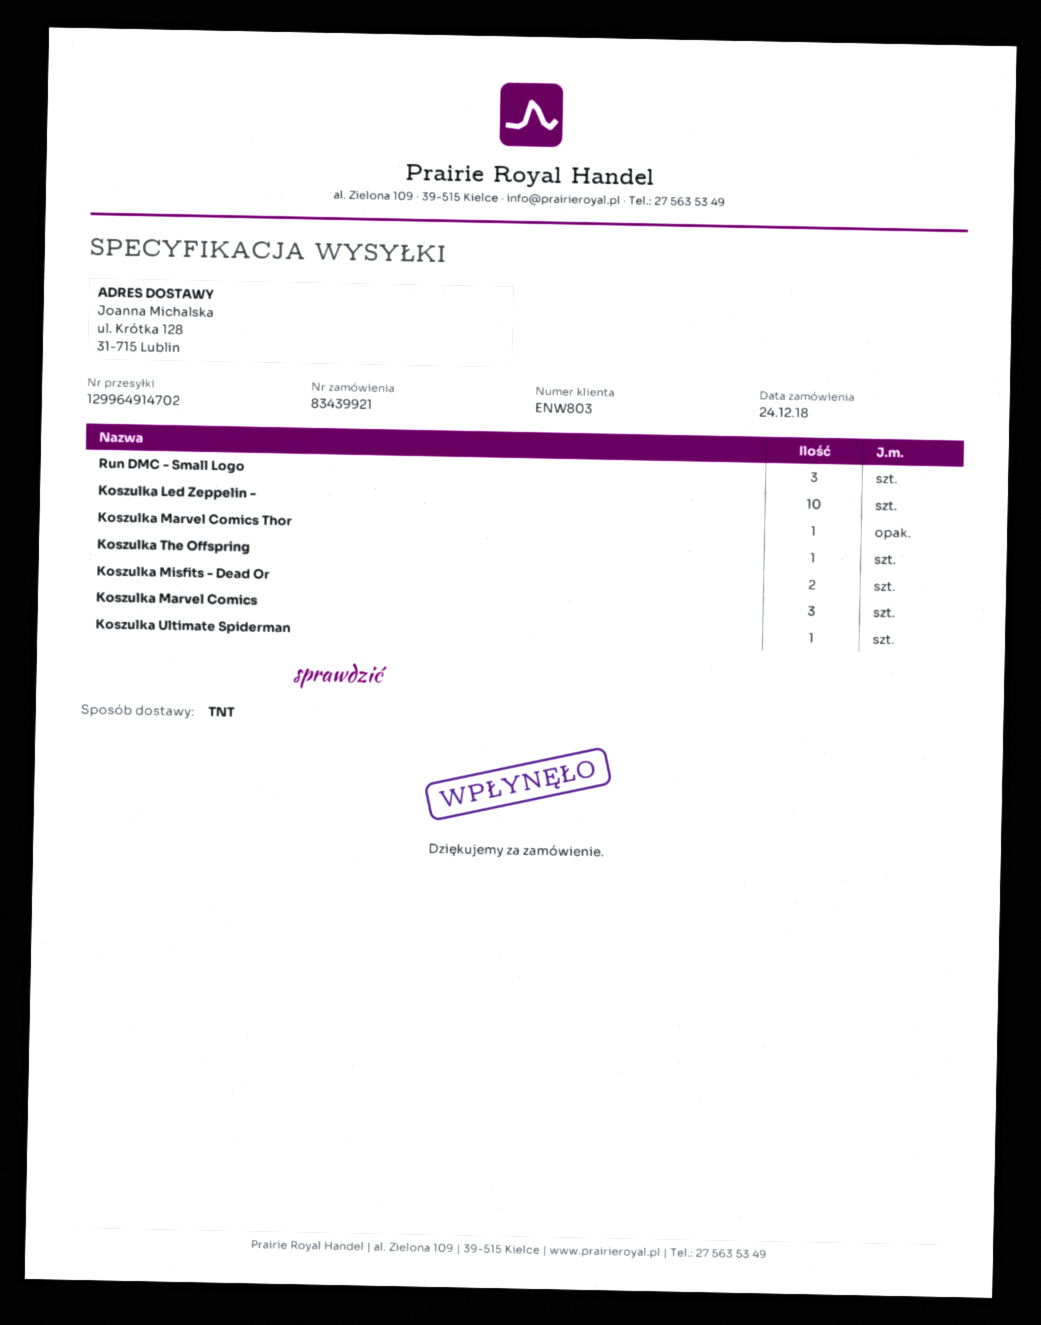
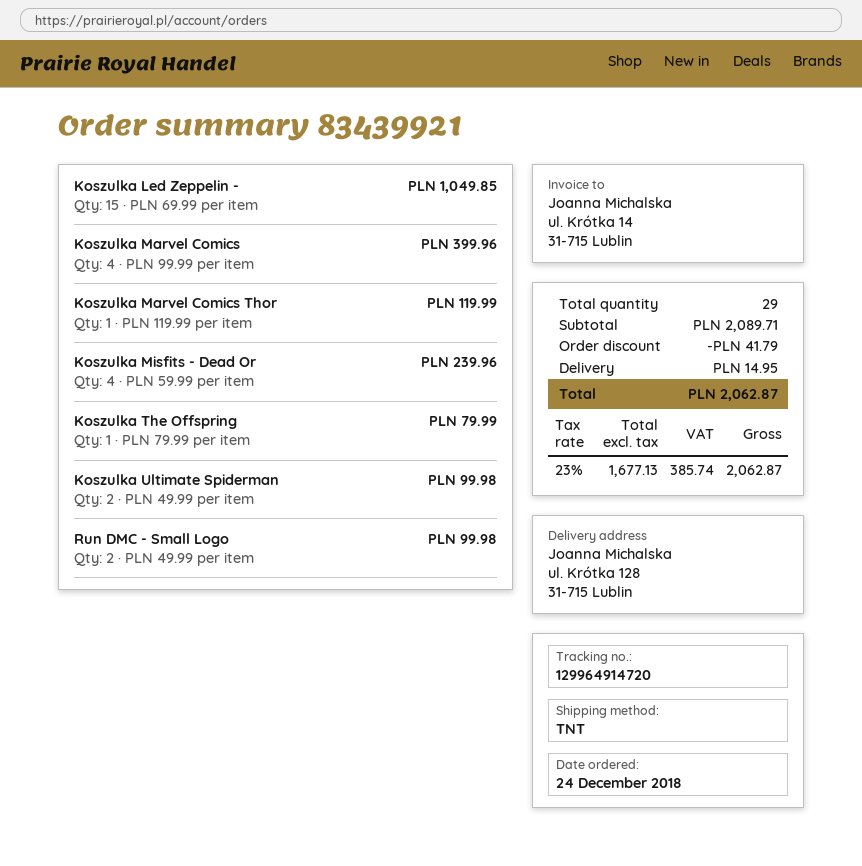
tracking number: 129964914702 -> 129964914720
Run DMC - Small Logo: 3 -> 2
Koszulka Led Zeppelin -: 10 -> 15
Koszulka Misfits - Dead Or: 2 -> 4
Koszulka Marvel Comics: 3 -> 4
Koszulka Ultimate Spiderman: 1 -> 2

